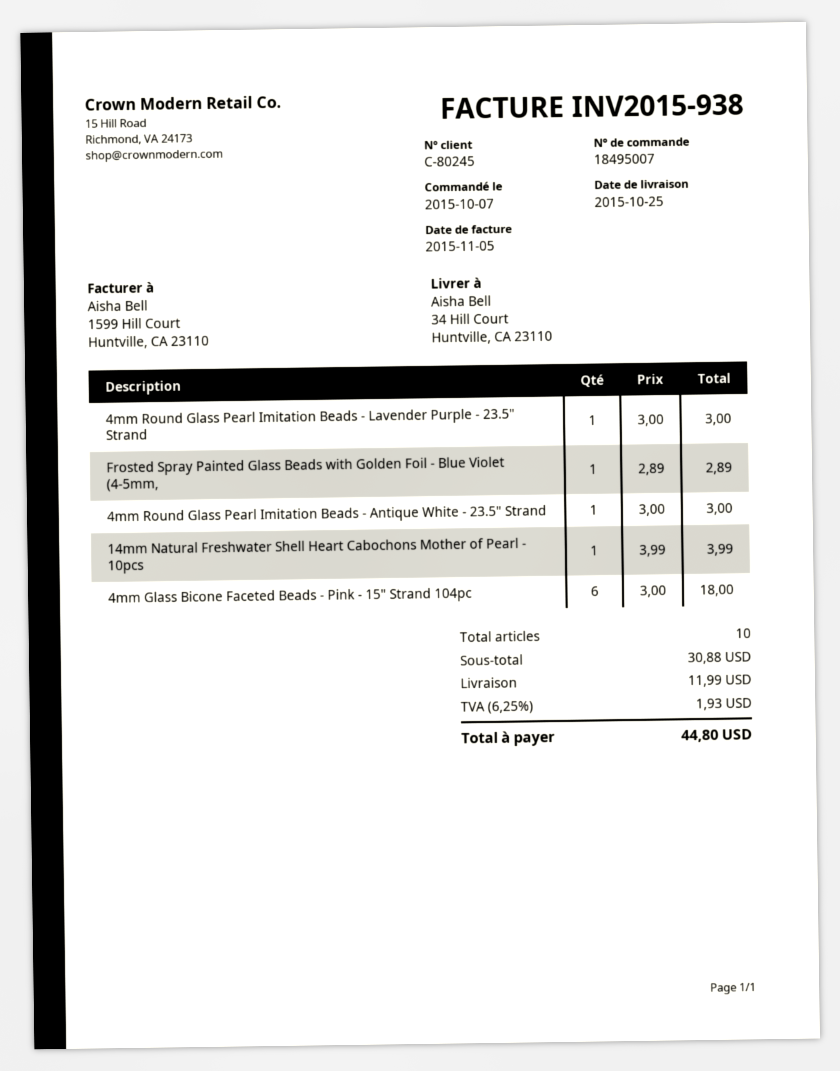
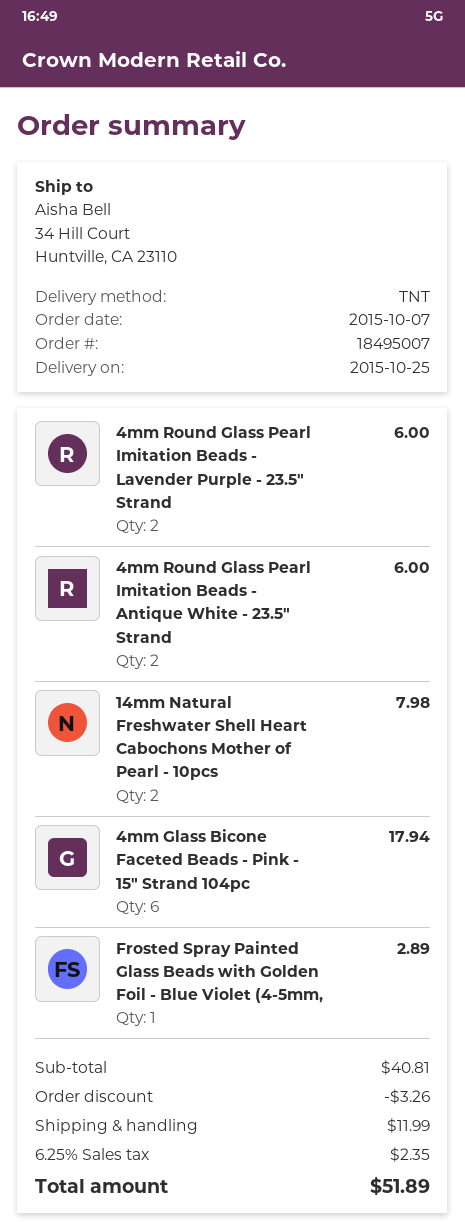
4mm Round Glass Pearl Imitation Beads - Lavender Purple - 23.5" Strand: 1 for 3.00 -> 2 for 6.00
4mm Round Glass Pearl Imitation Beads - Antique White - 23.5" Strand: 1 for 3.00 -> 2 for 6.00
14mm Natural Freshwater Shell Heart Cabochons Mother of Pearl - 10pcs: 1 for 3.99 -> 2 for 7.98
4mm Glass Bicone Faceted Beads - Pink - 15" Strand 104pc: 6 for 18.00 -> 6 for 17.94
subtotal: 30.88 -> 40.81
discount: none -> 3.26
tax: 6.25% = 1.93 -> 6.25% = 2.35
total: 44.80 -> 51.89

